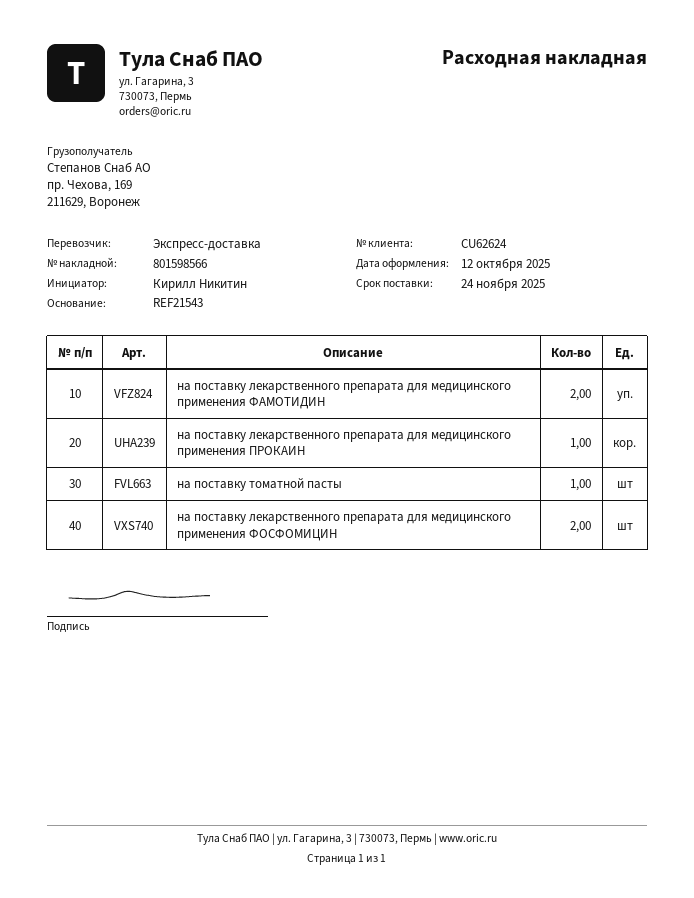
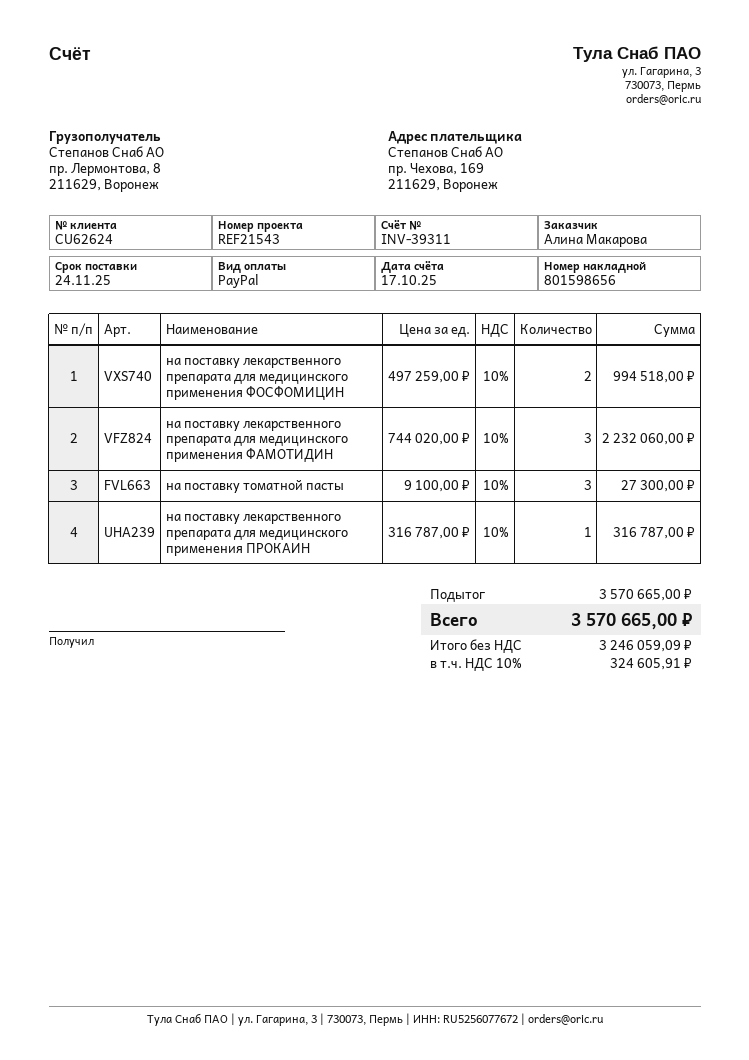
delivery note number: 801598566 -> 801598656
ordered by: Кирилл Никитин -> Алина Макарова
ship to: пр. Чехова, 169, 211629, Воронеж -> пр. Лермонтова, 8, 211629, Воронеж
на поставку лекарственного препарата для медицинского применения ФАМОТИДИН: 2 -> 3
на поставку томатной пасты: 1 -> 3

